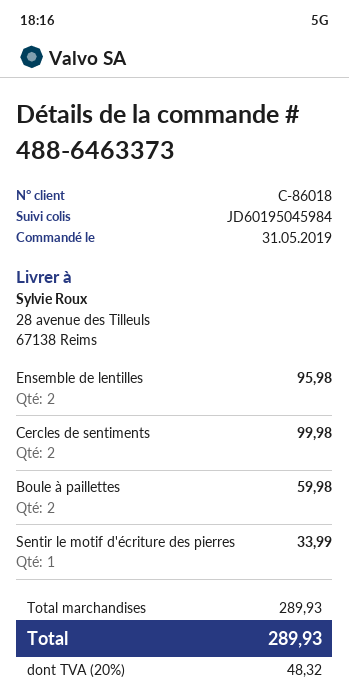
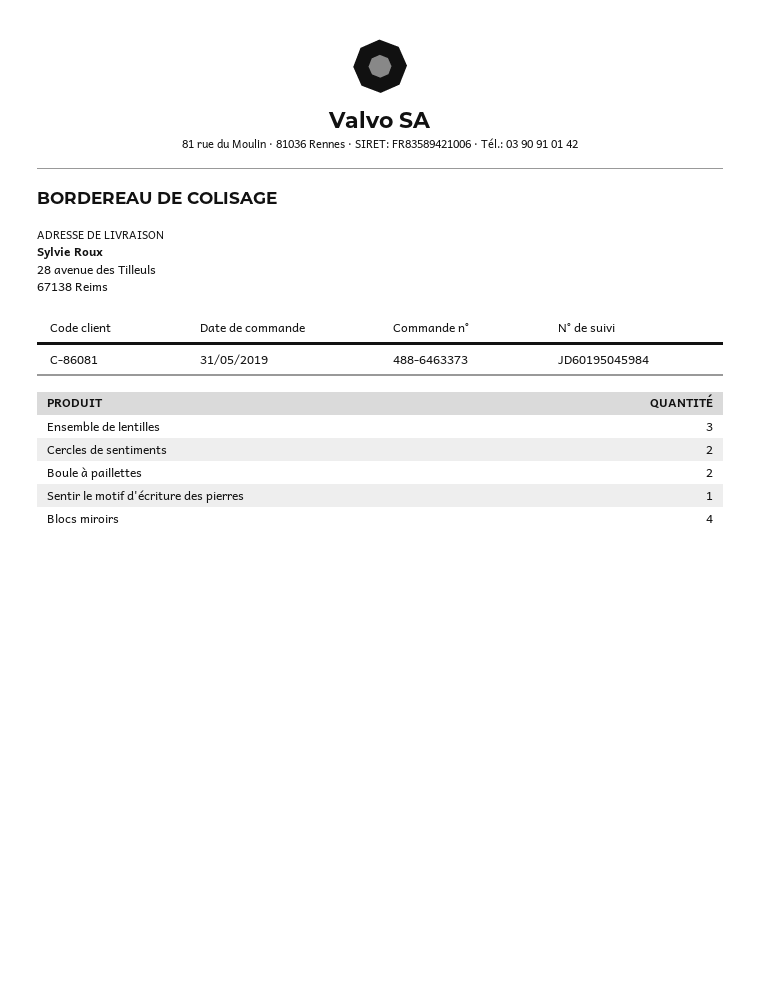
customer number: C-86018 -> C-86081
Ensemble de lentilles: 2 -> 3
Blocs miroirs: none -> 4

